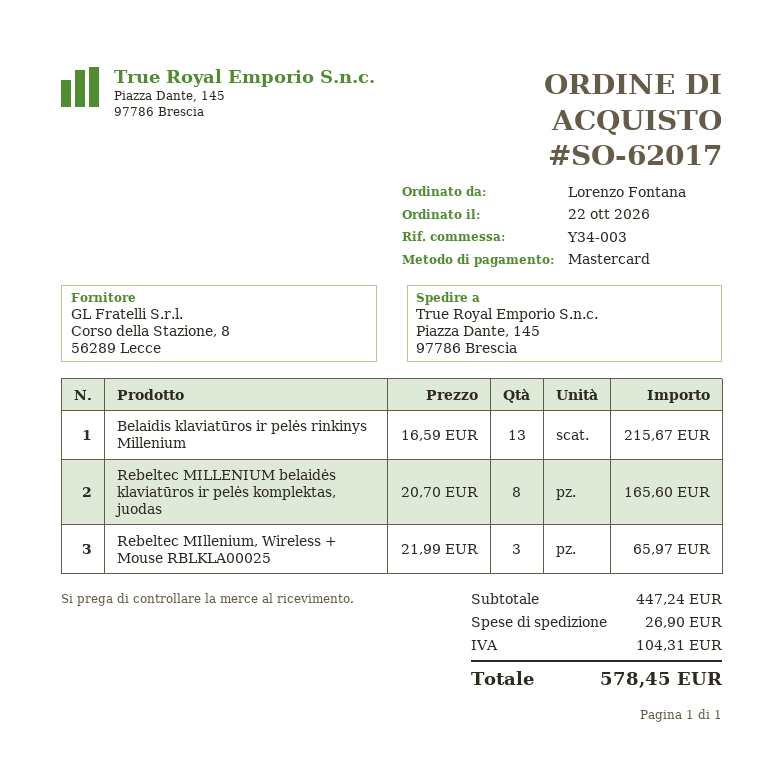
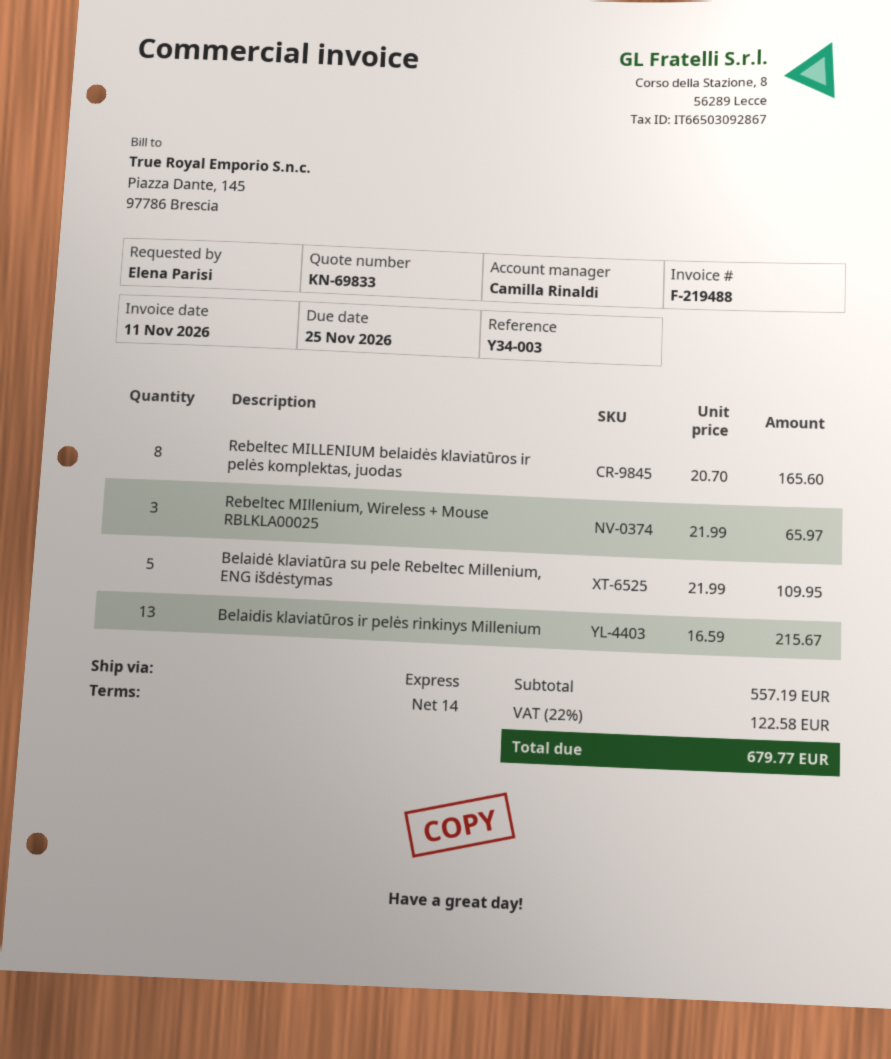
ordered by: Lorenzo Fontana -> Elena Parisi
Belaidė klaviatūra su pele Rebeltec Millenium, ENG išdėstymas: none -> 5 x 21.99 = 109.95
subtotal: 447.24 -> 557.19
shipping: 26.90 -> none
tax: 104.31 -> 122.58
total: 578.45 -> 679.77

